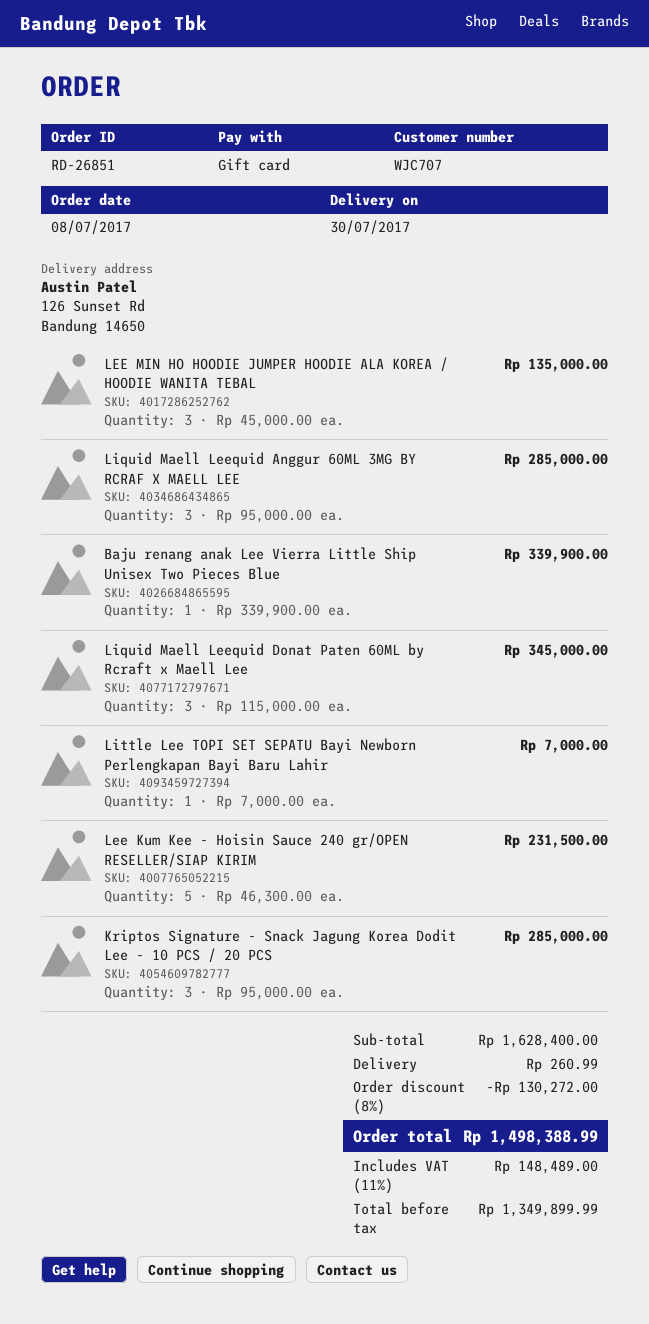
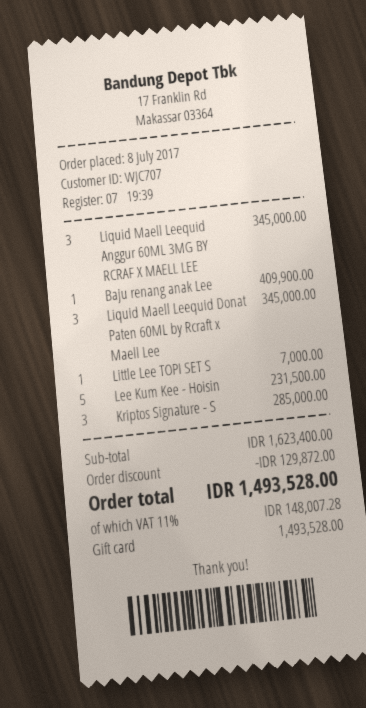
LEE MIN HO HOODIE JUMPER HOODIE ALA KOREA / HOODIE WANITA TEBAL: 3 for 135000.00 -> none
Liquid Maell Leequid Anggur 60ML 3MG BY RCRAF X MAELL LEE: 3 for 285000.00 -> 3 for 345000.00
Baju renang anak Lee Vierra Little Ship Unisex Two Pieces Blue: 1 for 339900.00 -> 1 for 409900.00
subtotal: 1628400.00 -> 1623400.00
discount: 130272.00 -> 129872.00
shipping: 260.99 -> none
tax: 11% = 148489.00 -> 11% = 148007.28
total: 1498388.99 -> 1493528.00

